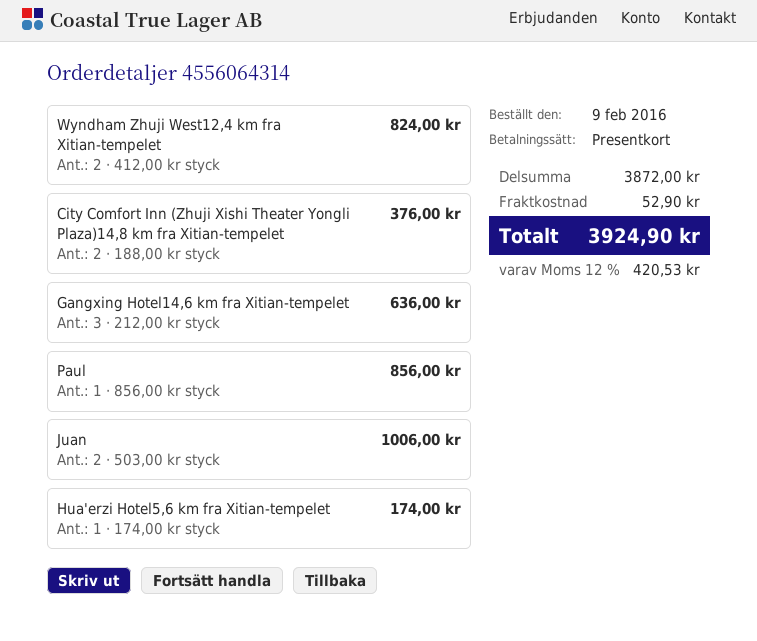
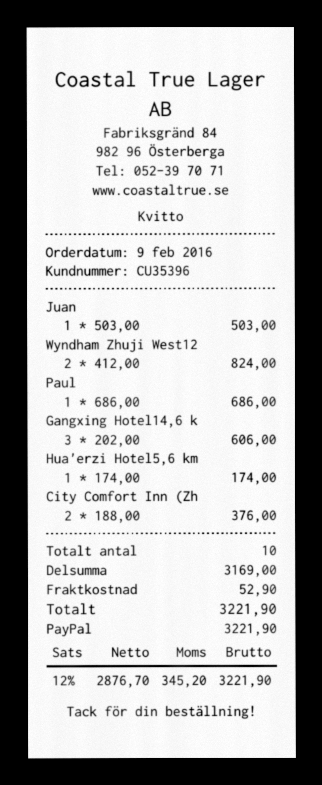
payment method: gift card -> PayPal
Gangxing Hotel14,6 km fra Xitian-tempelet: 3 x 212.00 = 636.00 -> 3 x 202.00 = 606.00
Paul: 1 x 856.00 = 856.00 -> 1 x 686.00 = 686.00
Juan: 2 x 503.00 = 1006.00 -> 1 x 503.00 = 503.00
subtotal: 3872.00 -> 3169.00
tax: 12% = 420.53 -> 12% = 345.20
total: 3924.90 -> 3221.90

